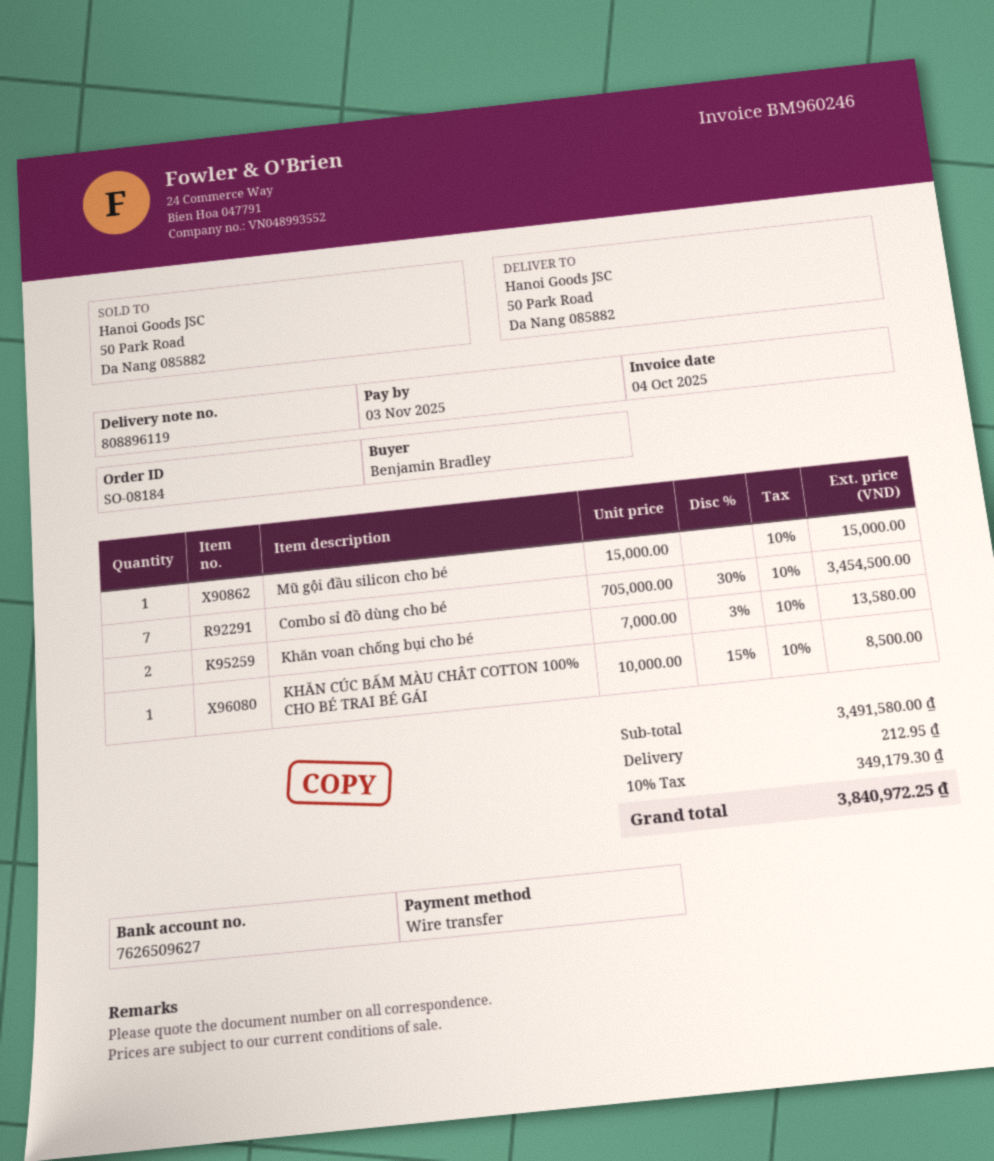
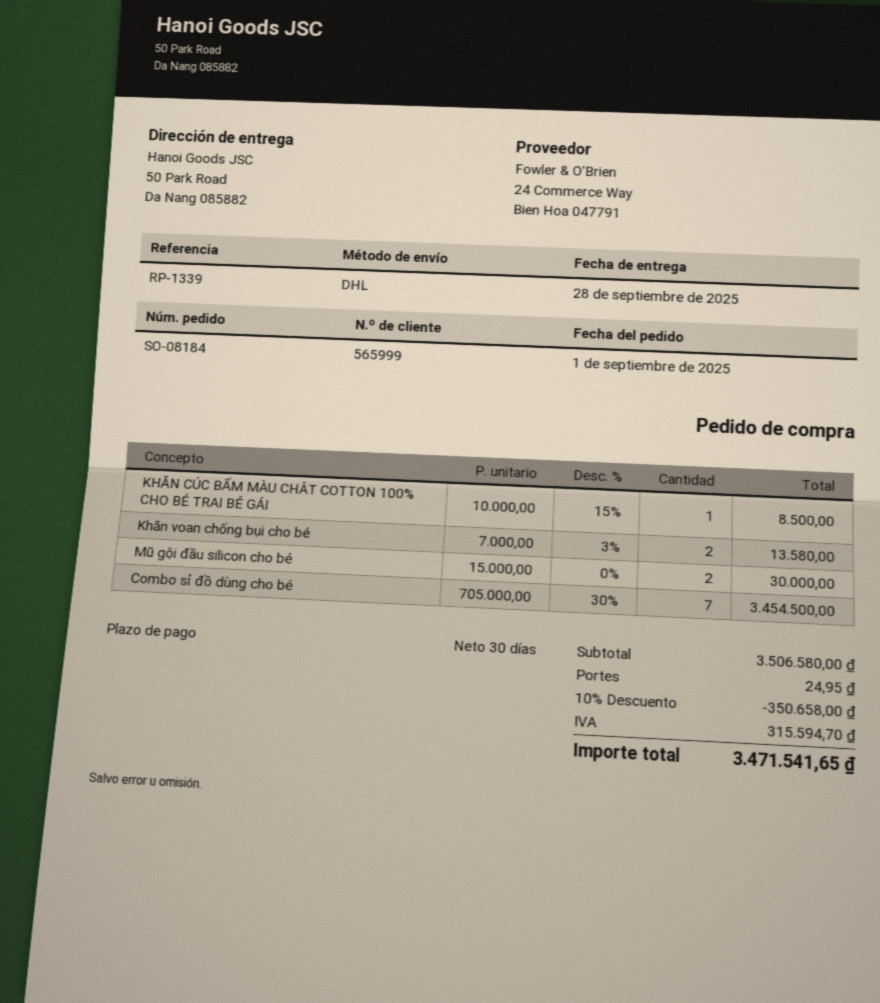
Mũ gội đầu silicon cho bé: 1 x 15000.00 = 15000.00 -> 2 x 15000.00 = 30000.00
subtotal: 3491580.00 -> 3506580.00
discount: none -> 10% = 350658.00
shipping: 212.95 -> 24.95
tax: 349179.30 -> 315594.70
total: 3840972.25 -> 3471541.65

